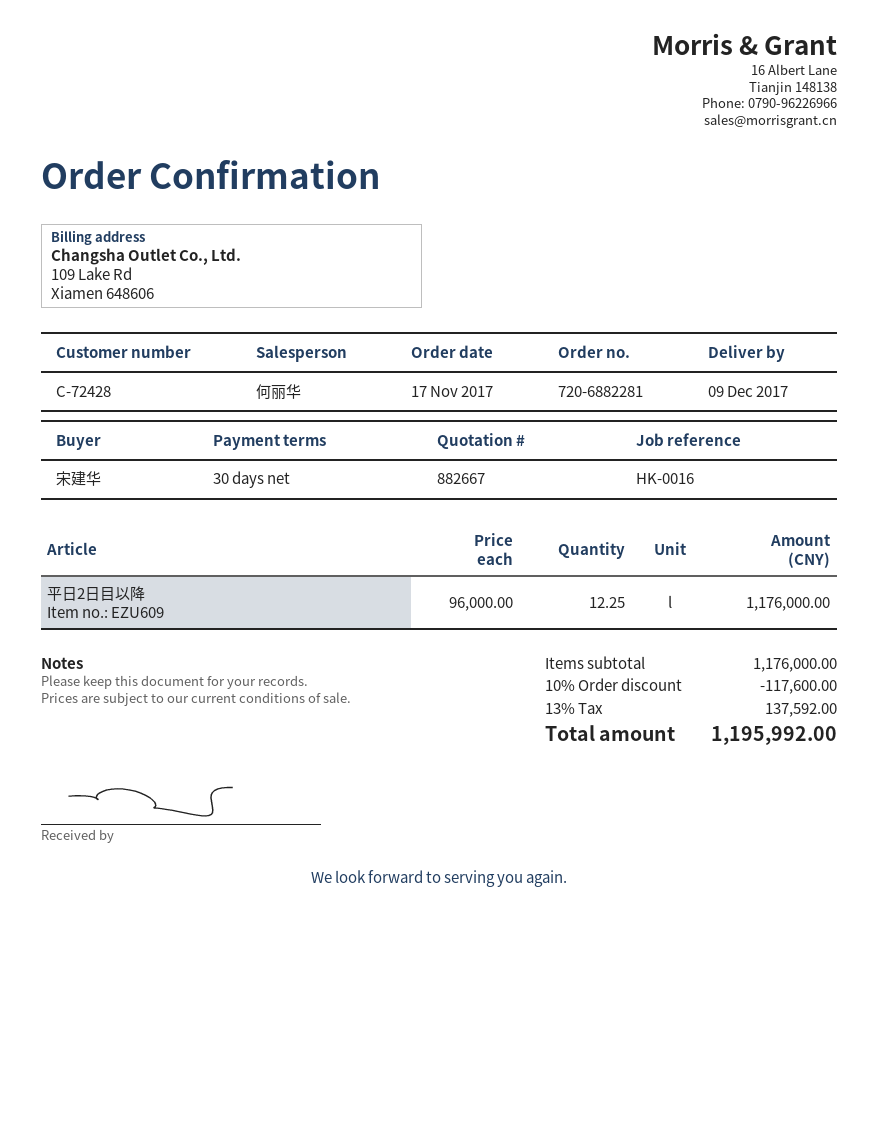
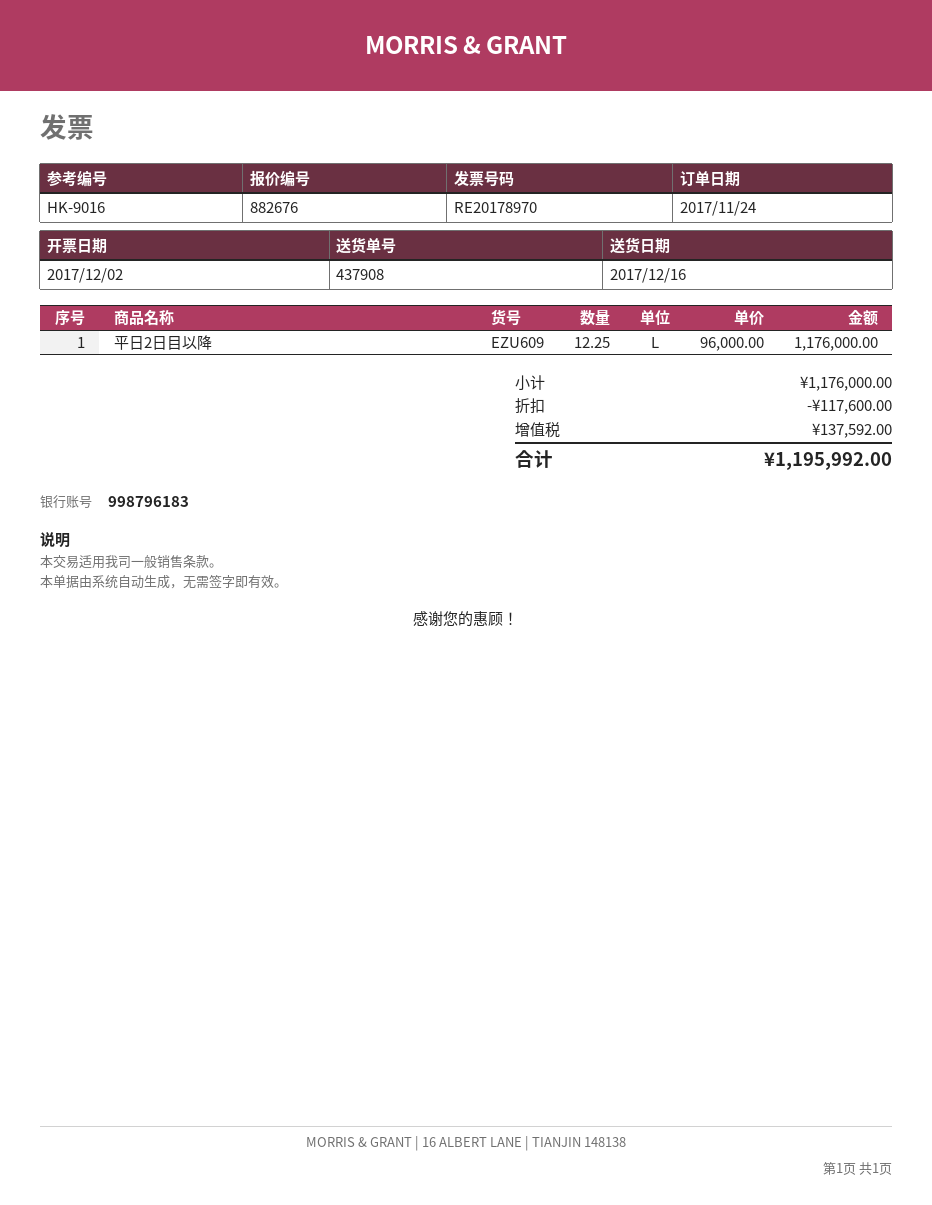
quote number: 882667 -> 882676
order date: 2017-11-17 -> 2017-11-24
delivery date: 2017-12-09 -> 2017-12-16
reference: HK-0016 -> HK-9016

